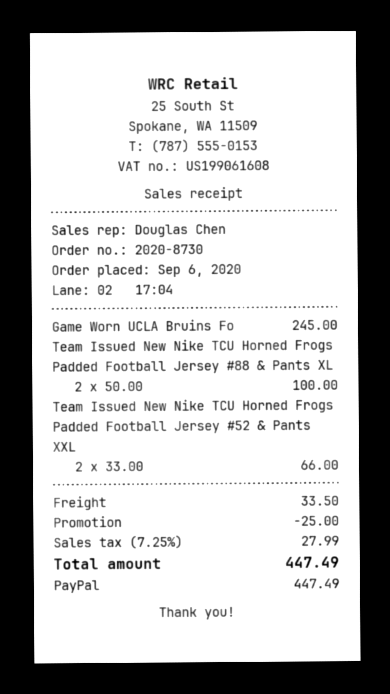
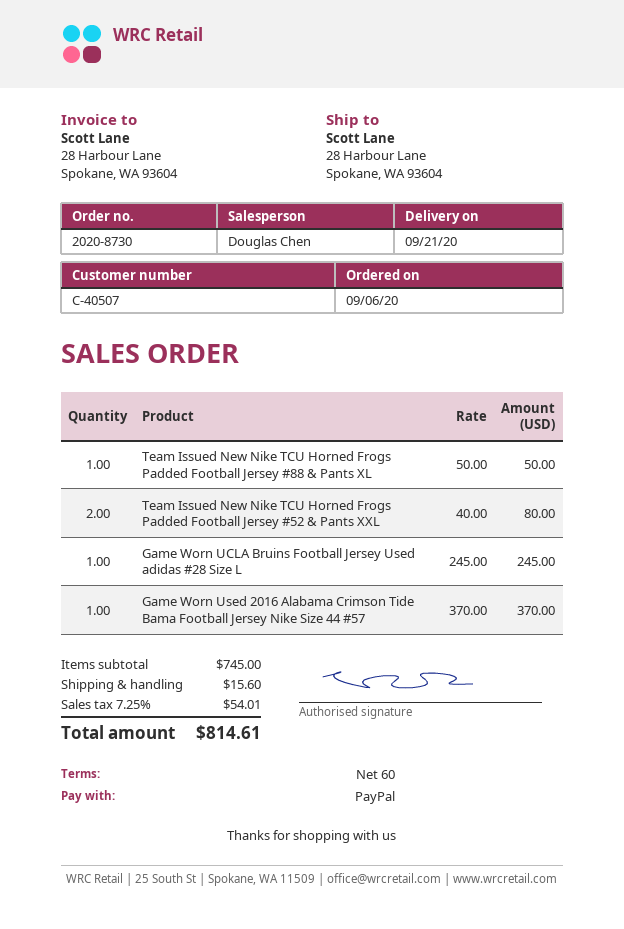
Team Issued New Nike TCU Horned Frogs Padded Football Jersey #88 & Pants XL: 2 x 50.00 = 100.00 -> 1 x 50.00 = 50.00
Team Issued New Nike TCU Horned Frogs Padded Football Jersey #52 & Pants XXL: 2 x 33.00 = 66.00 -> 2 x 40.00 = 80.00
Game Worn Used 2016 Alabama Crimson Tide Bama Football Jersey Nike Size 44 #57: none -> 1 x 370.00 = 370.00
discount: 25.00 -> none
shipping: 33.50 -> 15.60
tax: 7.25% = 27.99 -> 7.25% = 54.01
total: 447.49 -> 814.61

